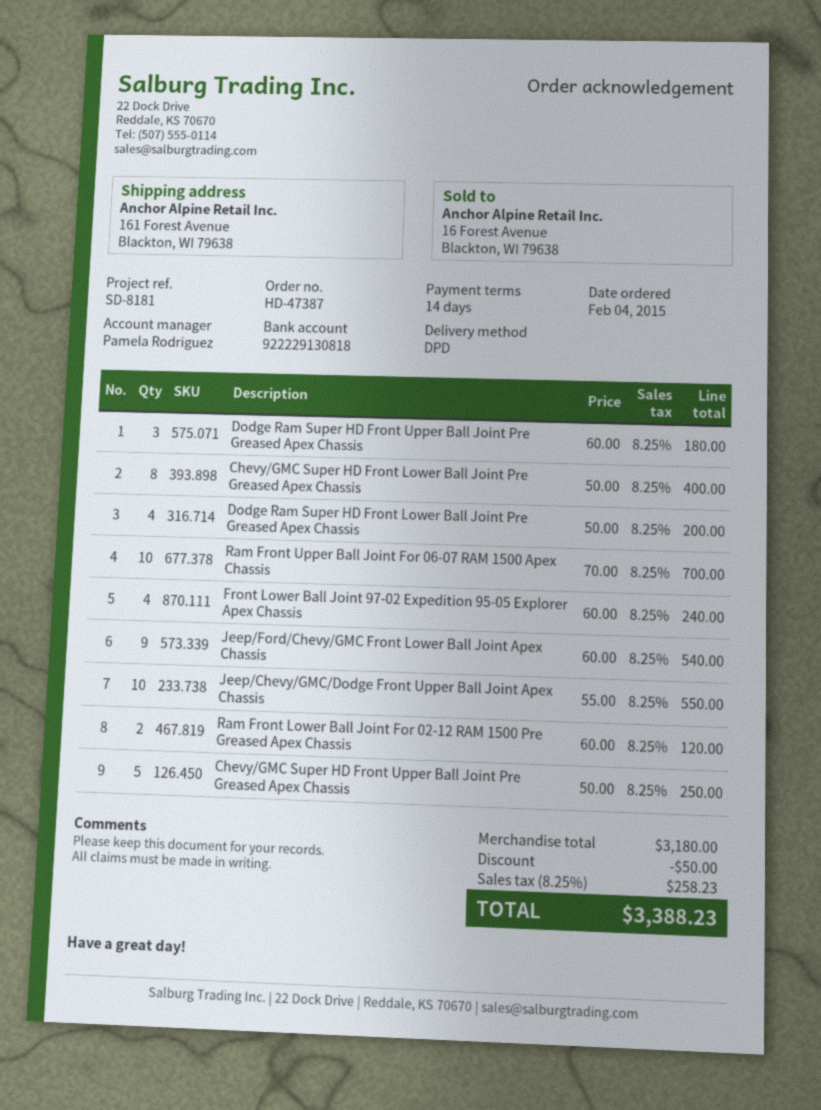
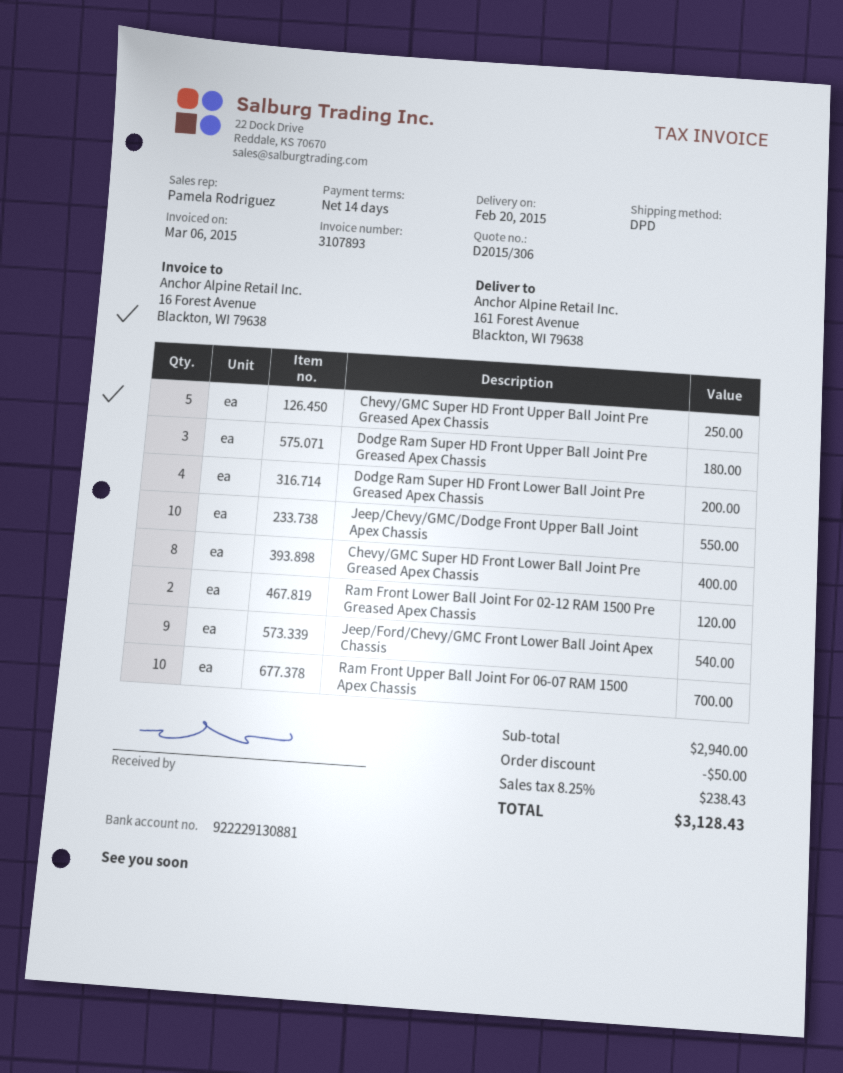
bank account: 922229130818 -> 922229130881
Front Lower Ball Joint 97-02 Expedition 95-05 Explorer Apex Chassis: 4 for 240.00 -> none
subtotal: 3180.00 -> 2940.00
tax: 8.25% = 258.23 -> 8.25% = 238.43
total: 3388.23 -> 3128.43

